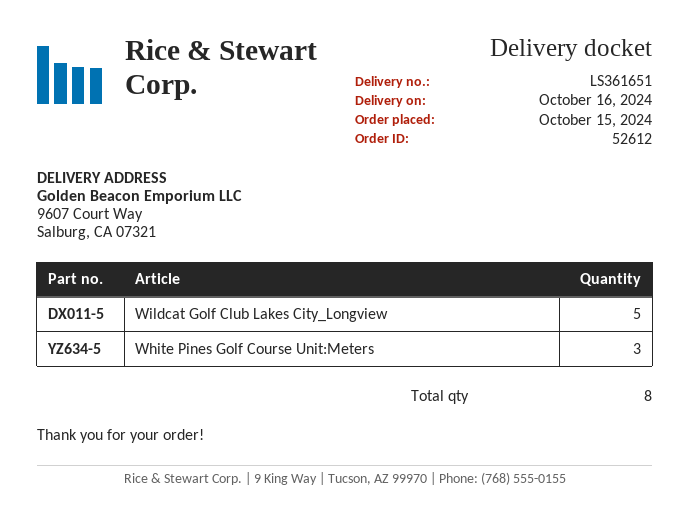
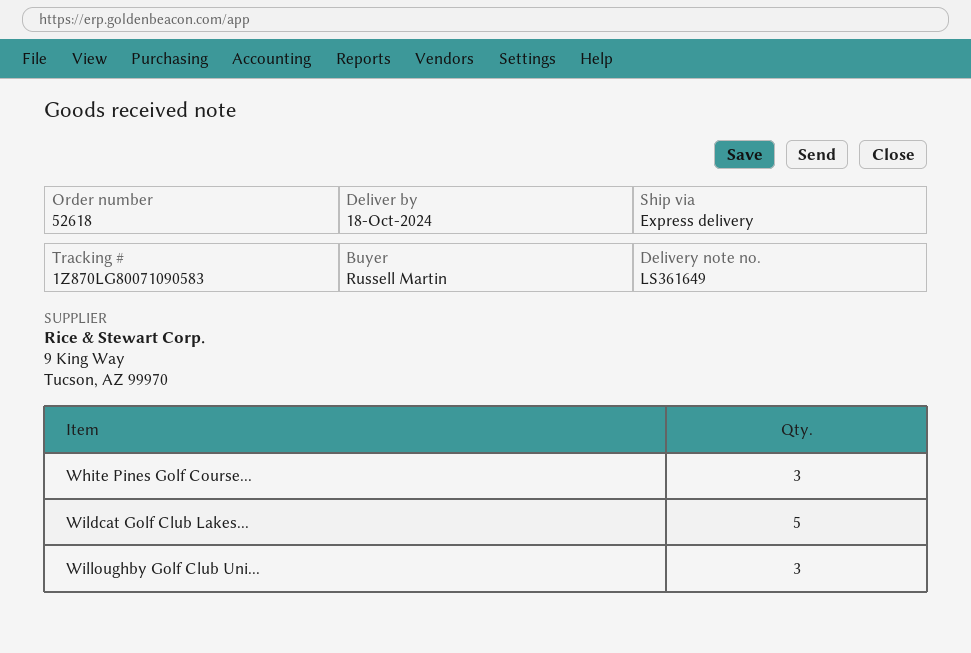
order number: 52612 -> 52618
delivery note number: LS361651 -> LS361649
delivery date: 2024-10-16 -> 2024-10-18
Willoughby Golf Club Uni...: none -> 3

